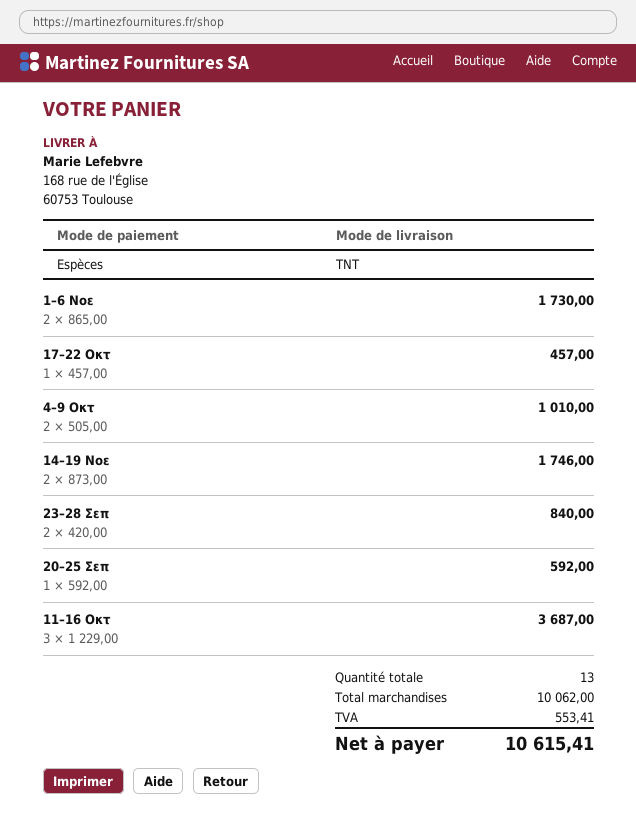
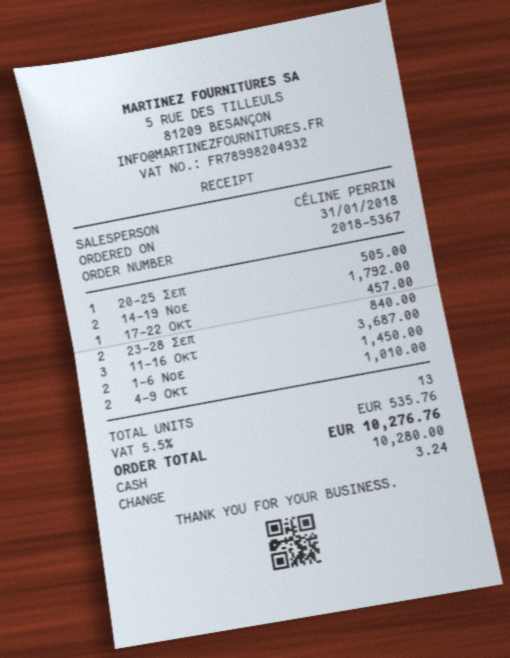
1–6 Νοε: 2 for 1730.00 -> 2 for 1450.00
14–19 Νοε: 2 for 1746.00 -> 2 for 1792.00
20–25 Σεπ: 1 for 592.00 -> 1 for 505.00
tax: 553.41 -> 535.76
total: 10615.41 -> 10276.76

